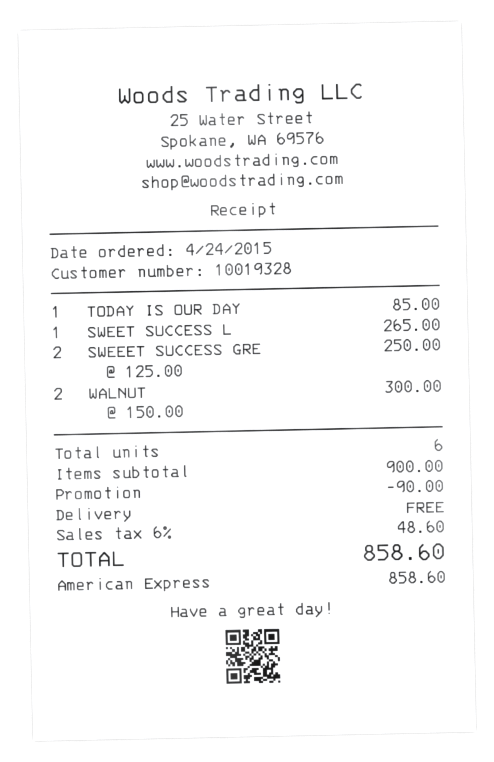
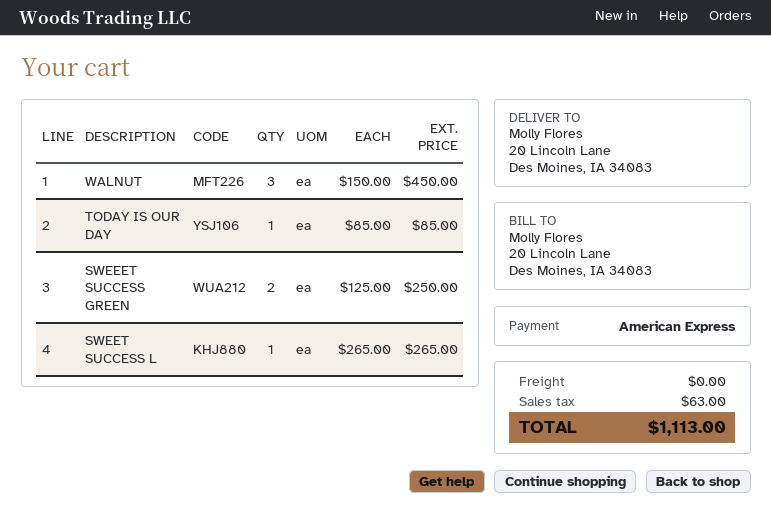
WALNUT: 2 x 150.00 = 300.00 -> 3 x 150.00 = 450.00
discount: 90.00 -> none
tax: 48.60 -> 63.00
total: 858.60 -> 1113.00

